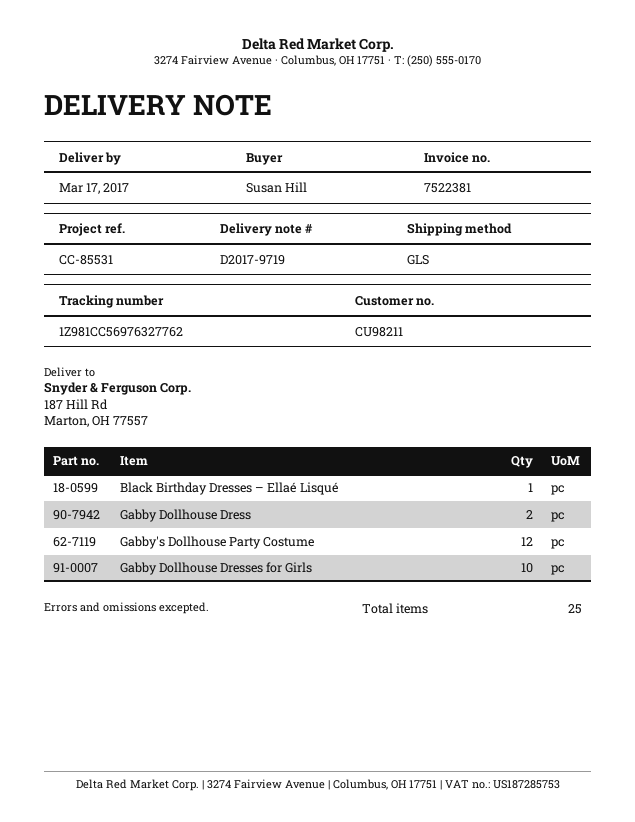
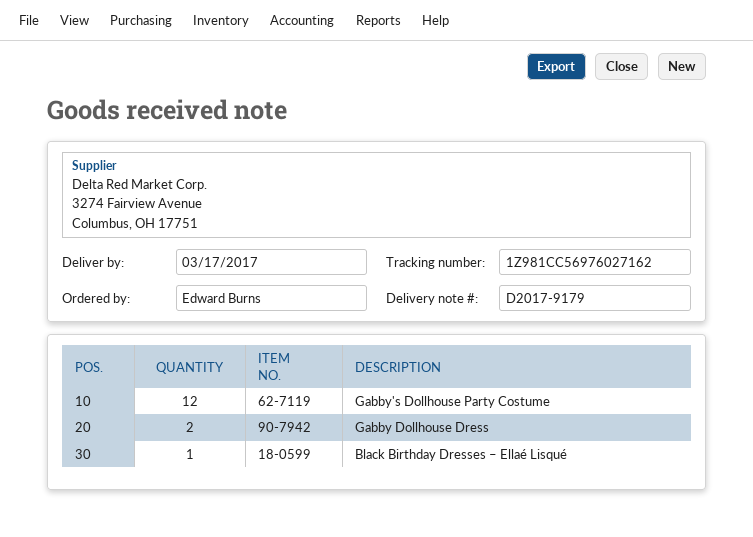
delivery note number: D2017-9719 -> D2017-9179
ordered by: Susan Hill -> Edward Burns
tracking number: 1Z981CC56976327762 -> 1Z981CC56976027162
Gabby Dollhouse Dresses for Girls: 10 -> none

